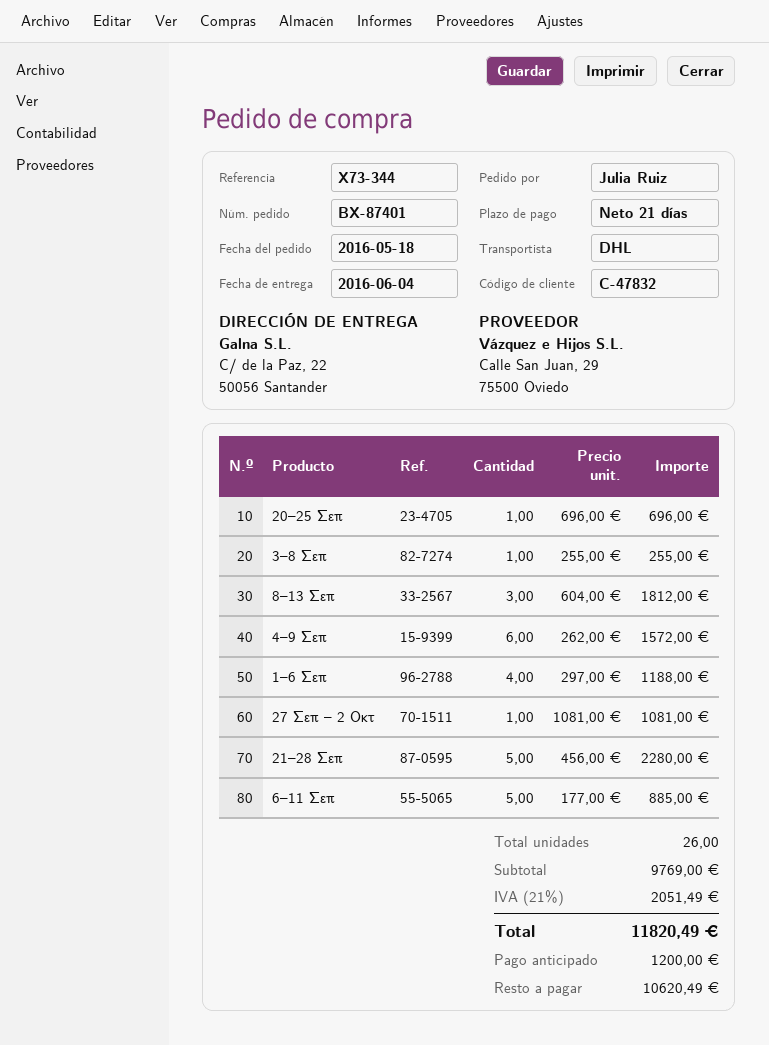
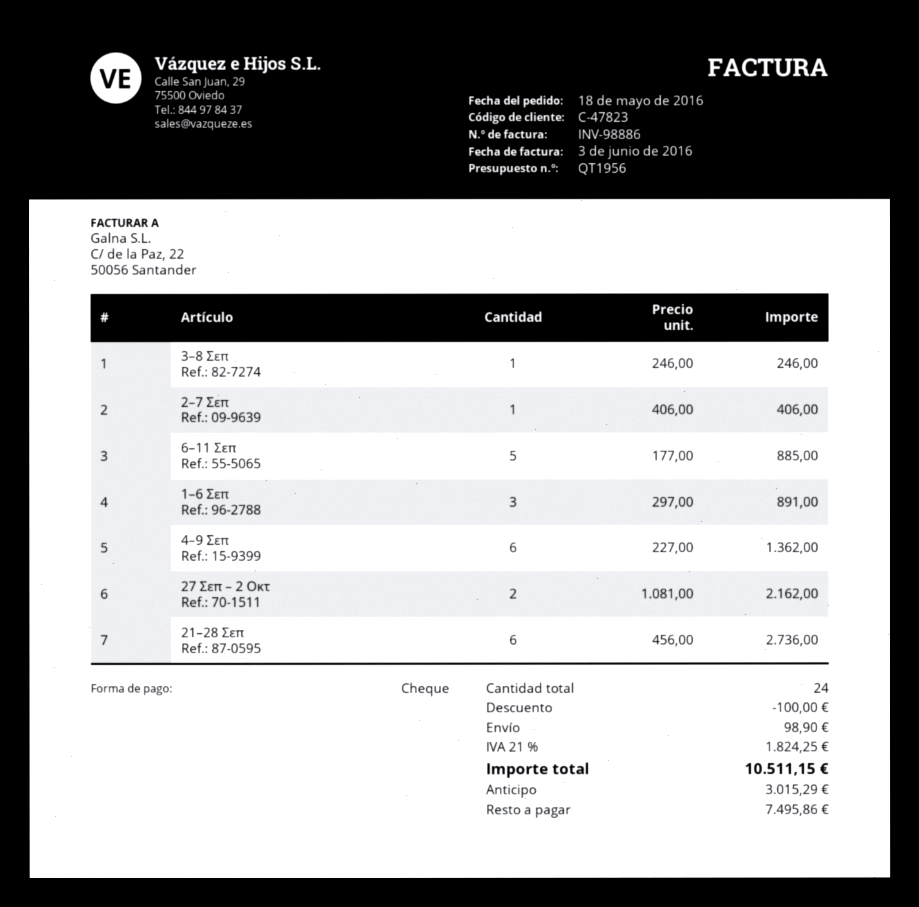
customer number: C-47832 -> C-47823
20–25 Σεπ: 1 x 696.00 = 696.00 -> none
3–8 Σεπ: 1 x 255.00 = 255.00 -> 1 x 246.00 = 246.00
8–13 Σεπ: 3 x 604.00 = 1812.00 -> none
4–9 Σεπ: 6 x 262.00 = 1572.00 -> 6 x 227.00 = 1362.00
1–6 Σεπ: 4 x 297.00 = 1188.00 -> 3 x 297.00 = 891.00
27 Σεπ – 2 Οκτ: 1 x 1081.00 = 1081.00 -> 2 x 1081.00 = 2162.00
21–28 Σεπ: 5 x 456.00 = 2280.00 -> 6 x 456.00 = 2736.00
2–7 Σεπ: none -> 1 x 406.00 = 406.00
total quantity: 26 -> 24
discount: none -> 100.00
shipping: none -> 98.90
tax: 21% = 2051.49 -> 21% = 1824.25
total: 11820.49 -> 10511.15
deposit: 1200.00 -> 3015.29
balance: 10620.49 -> 7495.86

